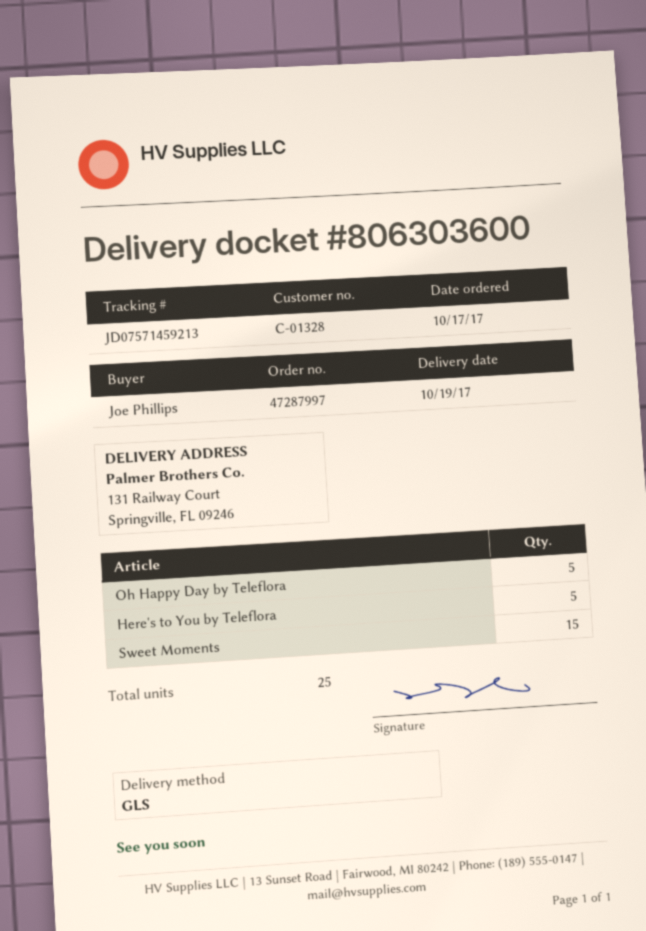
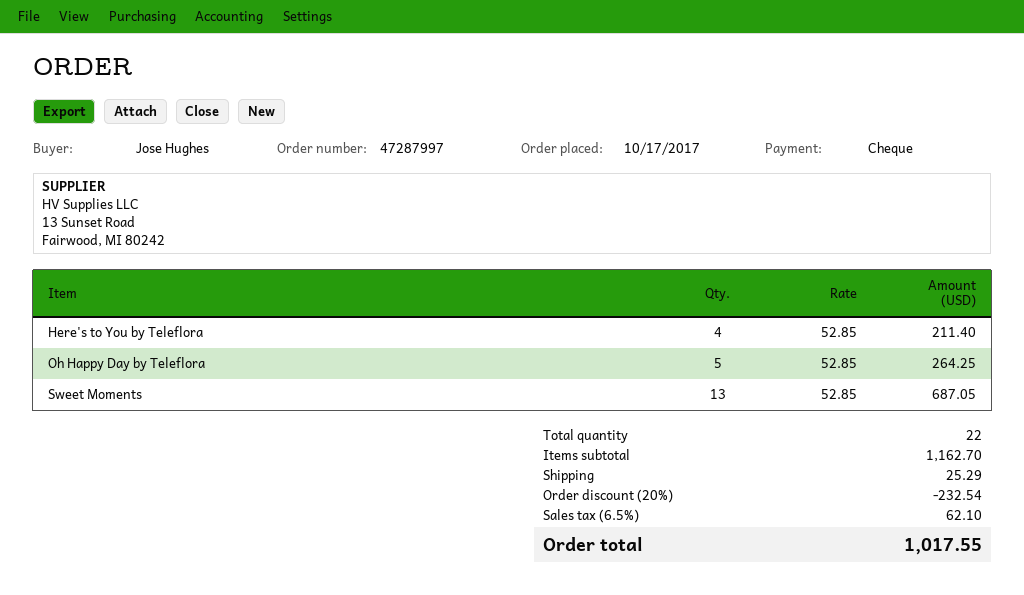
ordered by: Joe Phillips -> Jose Hughes
Here's to You by Teleflora: 5 -> 4
Sweet Moments: 15 -> 13
total quantity: 25 -> 22

